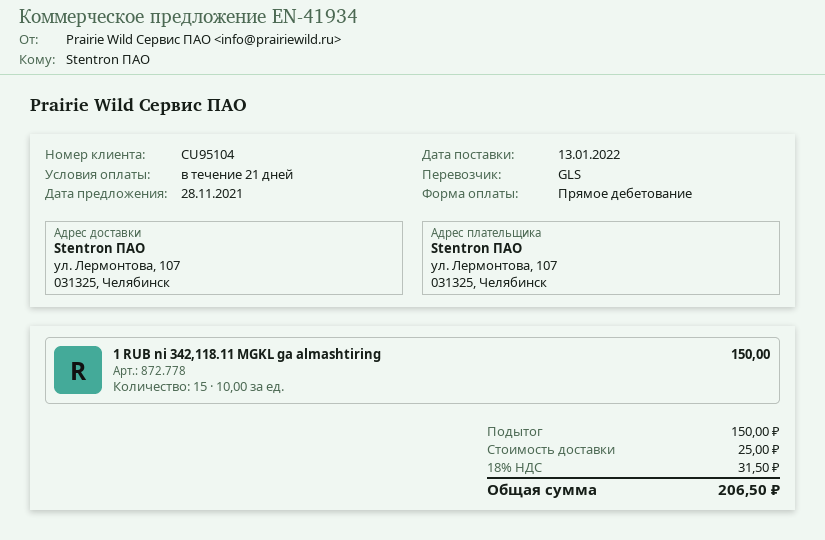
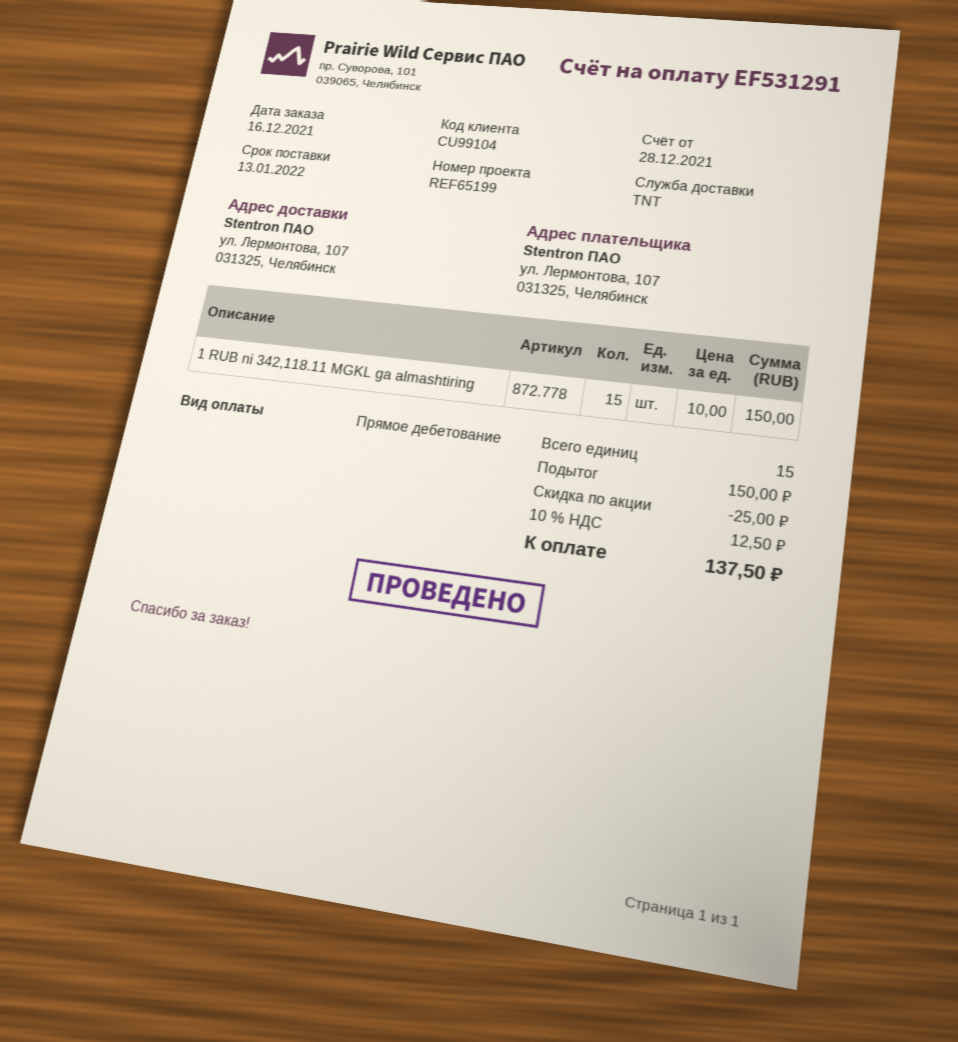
customer number: CU95104 -> CU99104
shipping method: GLS -> TNT
discount: none -> 25.00
shipping: 25.00 -> none
tax: 18% = 31.50 -> 10% = 12.50
total: 206.50 -> 137.50

